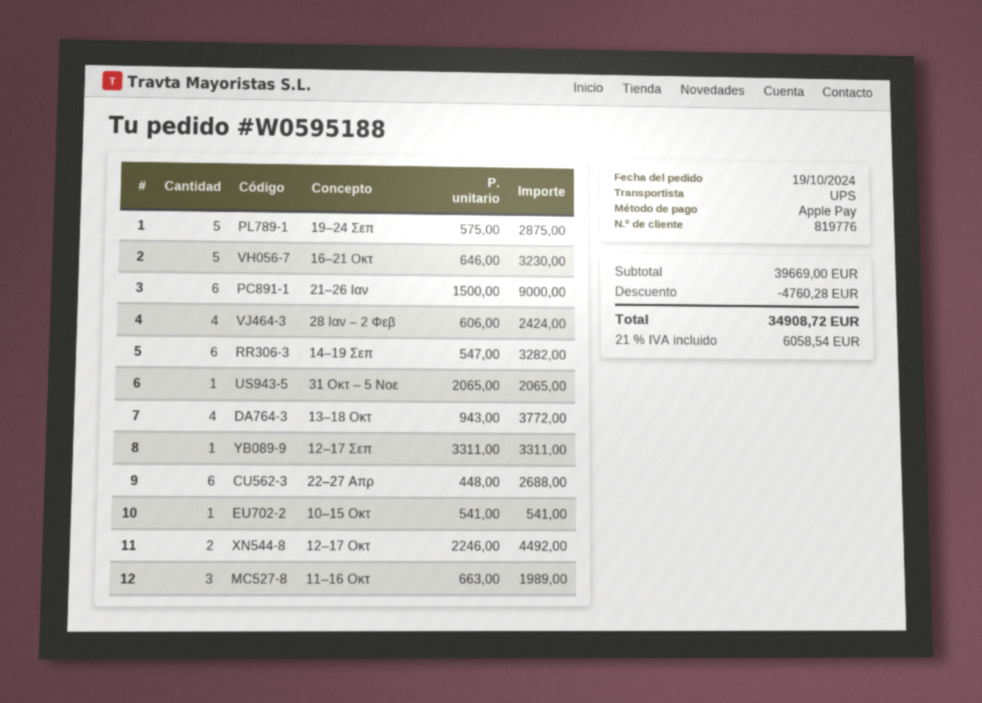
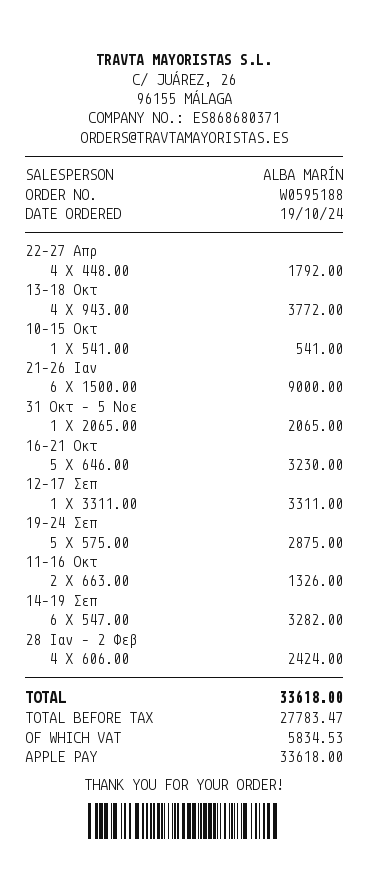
22–27 Απρ: 6 x 448.00 = 2688.00 -> 4 x 448.00 = 1792.00
12–17 Οκτ: 2 x 2246.00 = 4492.00 -> none
11–16 Οκτ: 3 x 663.00 = 1989.00 -> 2 x 663.00 = 1326.00
discount: 4760.28 -> none
tax: 6058.54 -> 5834.53
total: 34908.72 -> 33618.00

